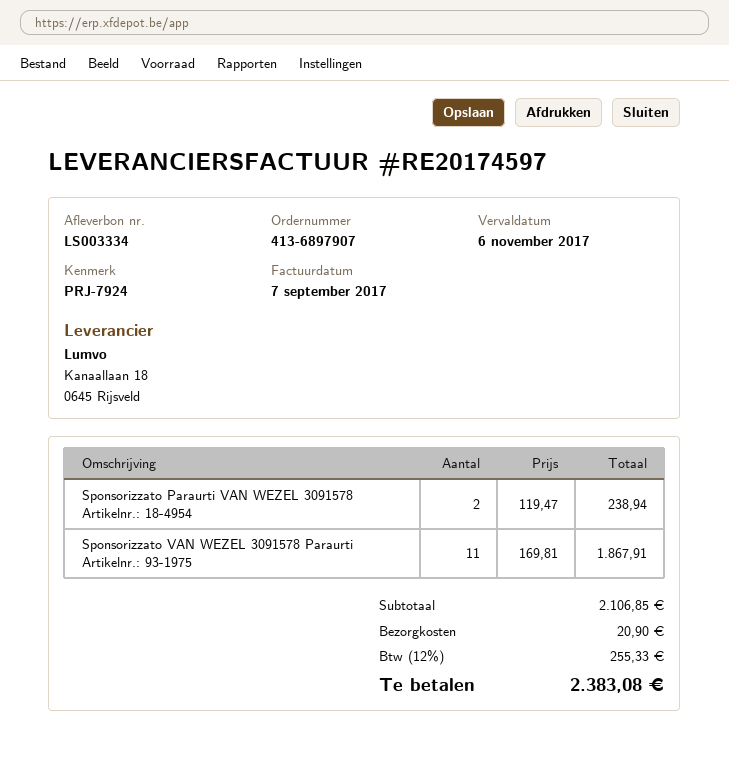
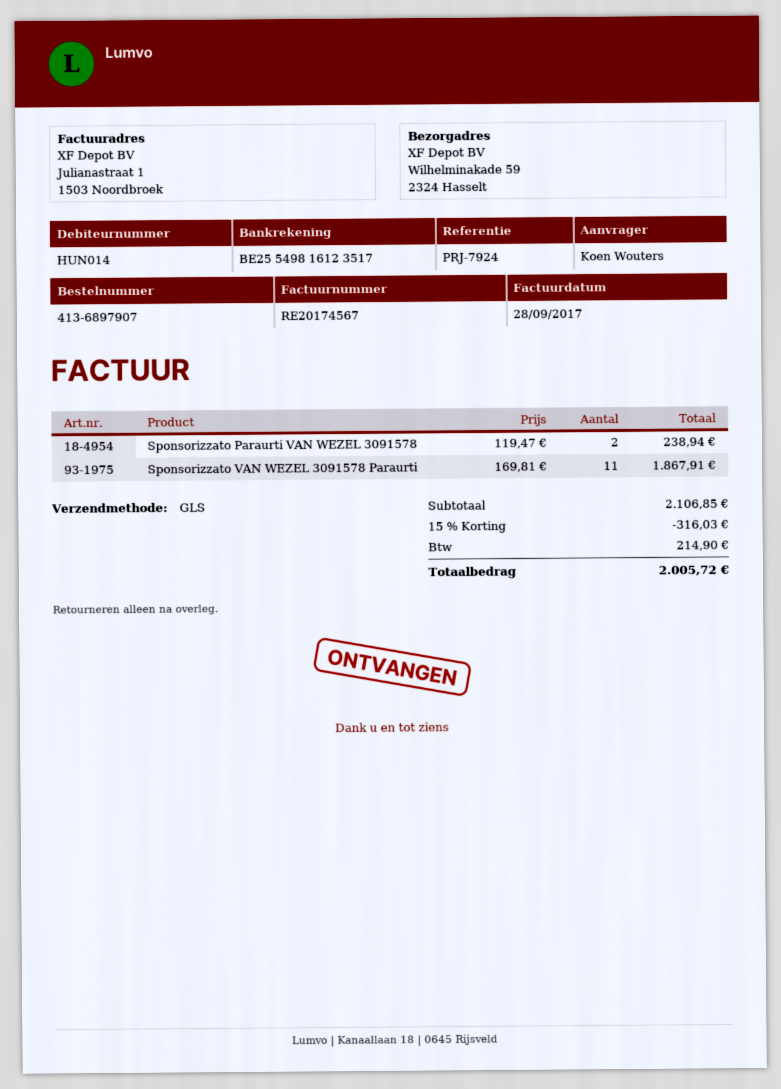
invoice number: RE20174597 -> RE20174567
invoice date: 2017-09-07 -> 2017-09-28
discount: none -> 15% = 316.03
shipping: 20.90 -> none
tax: 255.33 -> 214.90
total: 2383.08 -> 2005.72

